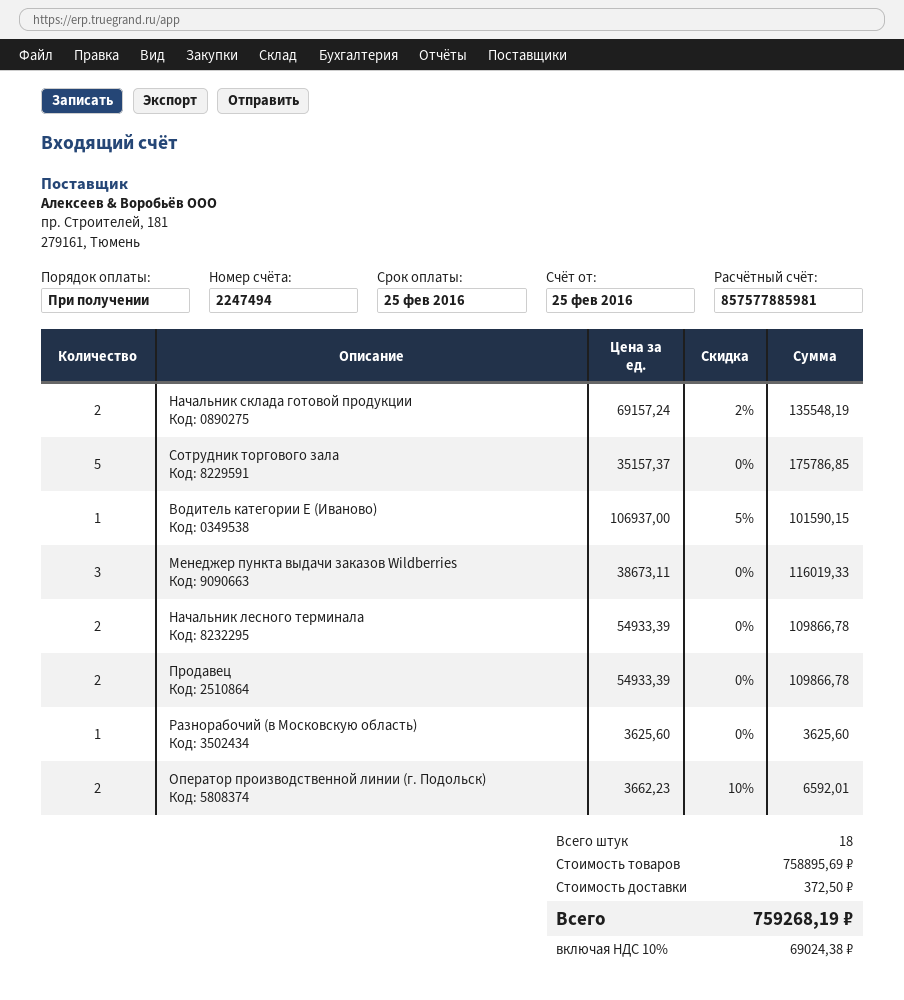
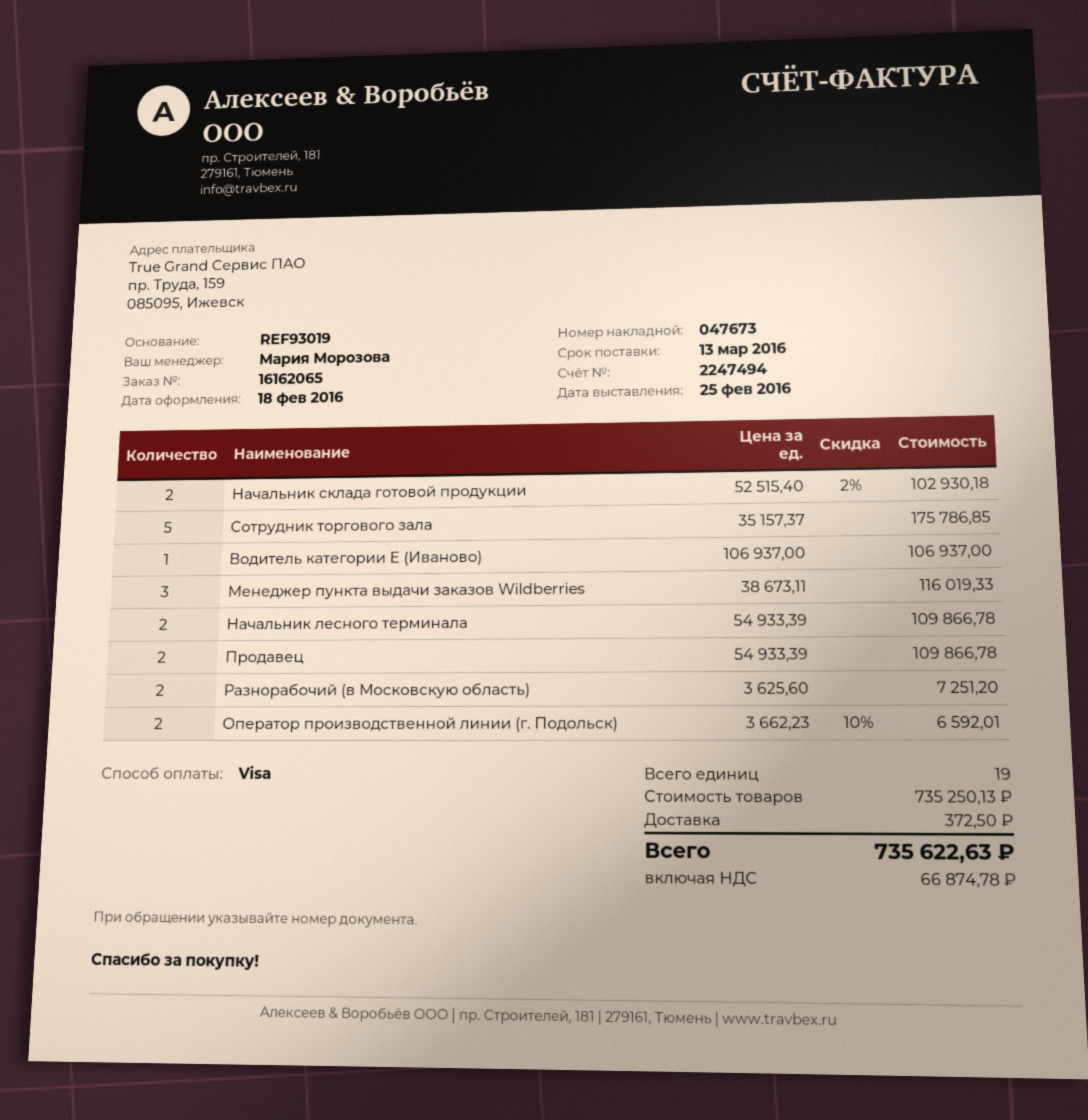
Начальник склада готовой продукции: 2 x 69157.24 - 2% = 135548.19 -> 2 x 52515.40 - 2% = 102930.18
Водитель категории Е (Иваново): 1 x 106937.00 - 5% = 101590.15 -> 1 x 106937.00 = 106937.00
Разнорабочий (в Московскую область): 1 x 3625.60 = 3625.60 -> 2 x 3625.60 = 7251.20
total quantity: 18 -> 19
subtotal: 758895.69 -> 735250.13
tax: 69024.38 -> 66874.78
total: 759268.19 -> 735622.63

